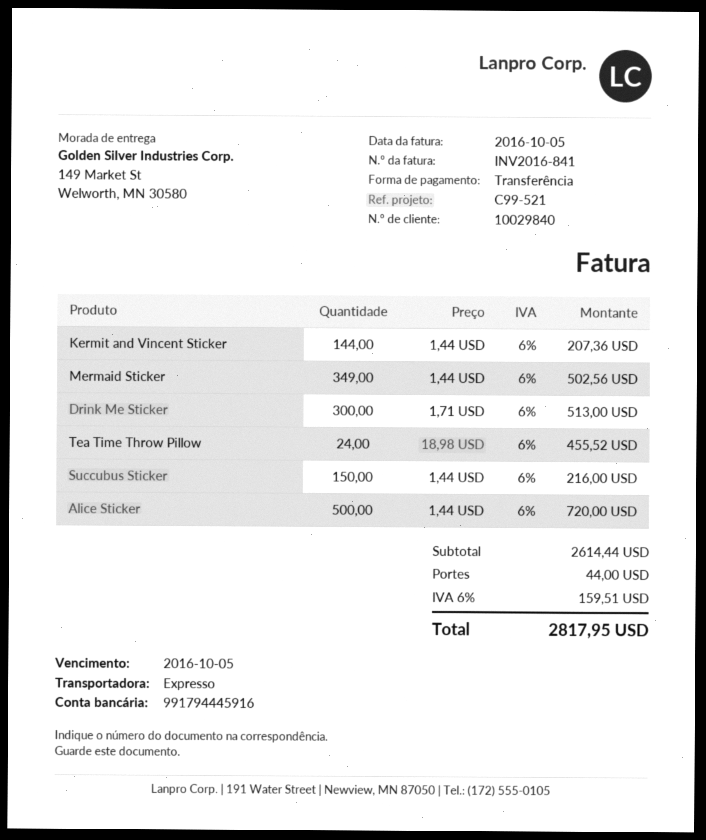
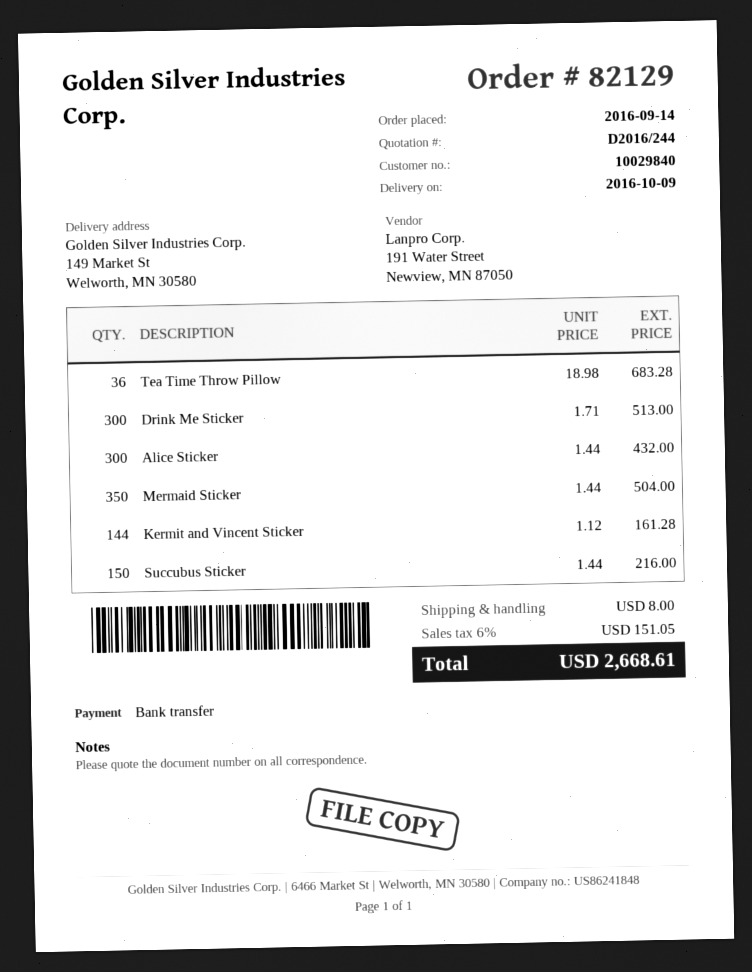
Kermit and Vincent Sticker: 144 x 1.44 = 207.36 -> 144 x 1.12 = 161.28
Mermaid Sticker: 349 x 1.44 = 502.56 -> 350 x 1.44 = 504.00
Tea Time Throw Pillow: 24 x 18.98 = 455.52 -> 36 x 18.98 = 683.28
Alice Sticker: 500 x 1.44 = 720.00 -> 300 x 1.44 = 432.00
shipping: 44.00 -> 8.00
tax: 6% = 159.51 -> 6% = 151.05
total: 2817.95 -> 2668.61

